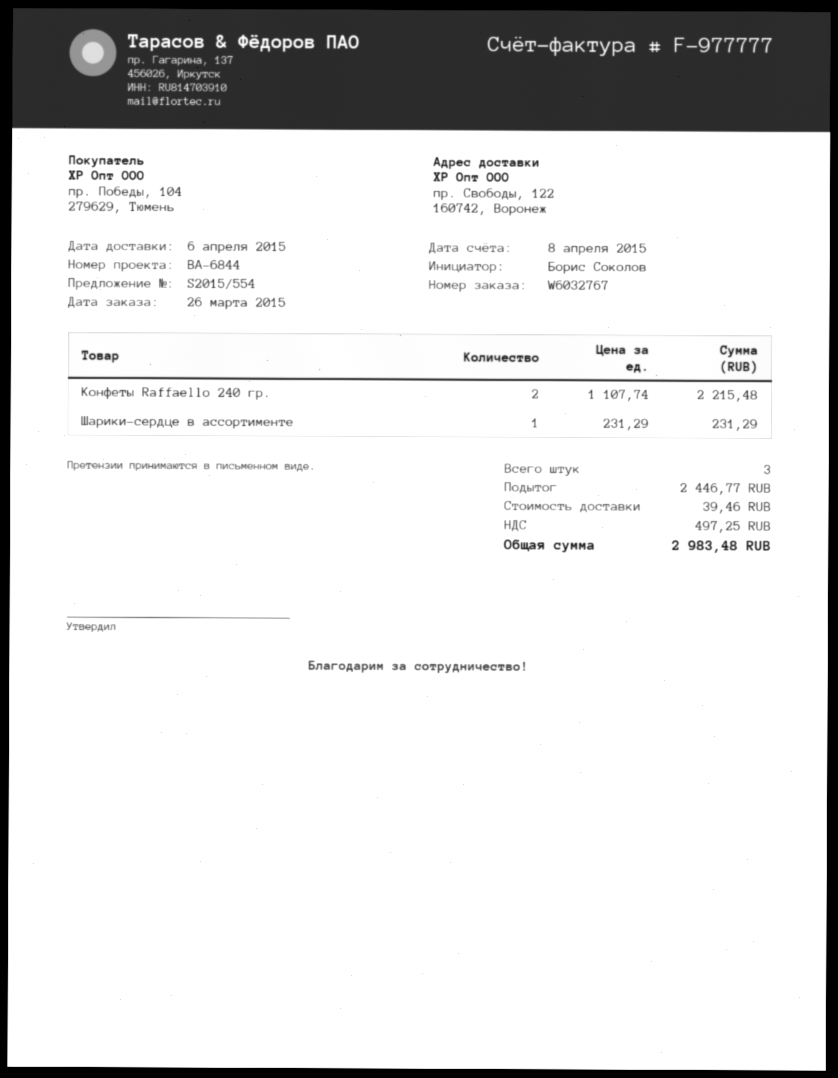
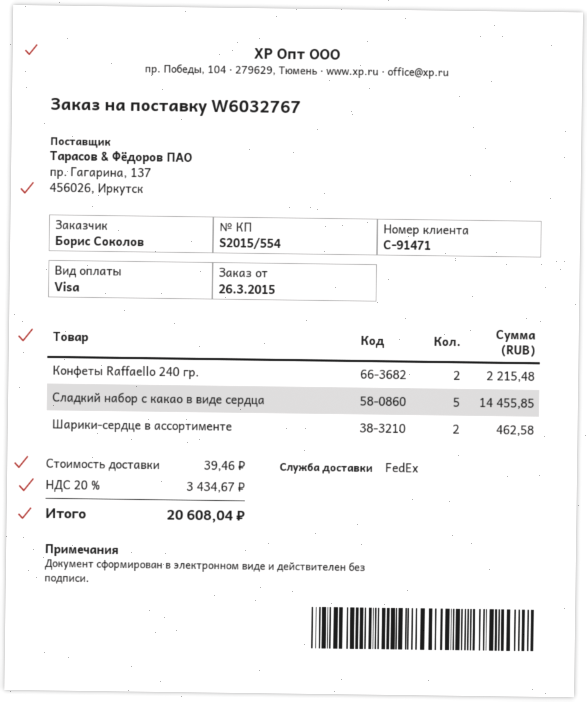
Шарики-сердце в ассортименте: 1 for 231.29 -> 2 for 462.58
Сладкий набор с какао в виде сердца: none -> 5 for 14455.85
tax: 497.25 -> 3434.67
total: 2983.48 -> 20608.04

